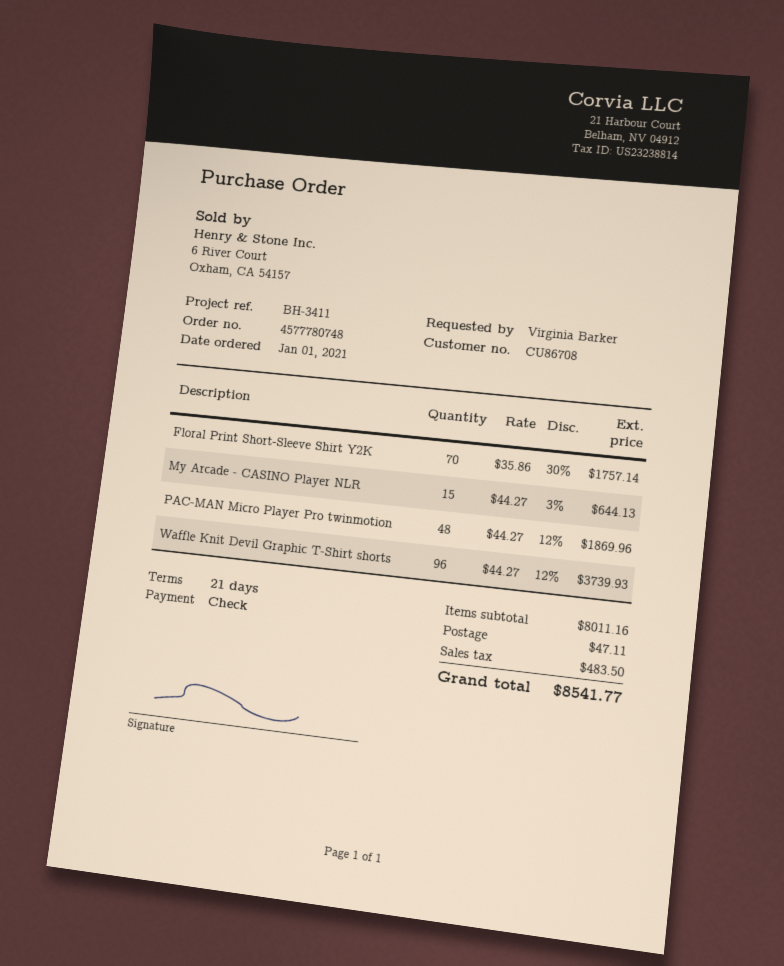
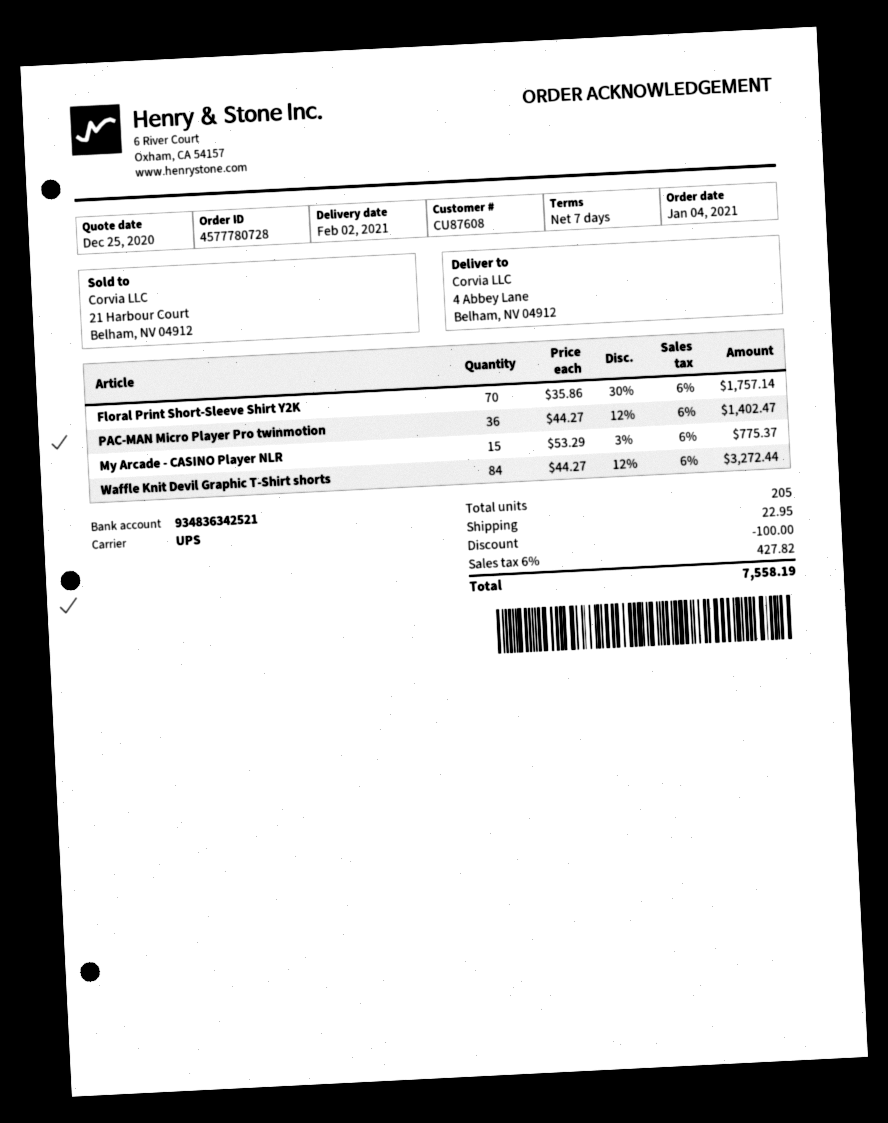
order number: 4577780748 -> 4577780728
order date: 2021-01-01 -> 2021-01-04
payment terms: 21 days -> 7 days
customer number: CU86708 -> CU87608
My Arcade - CASINO Player NLR: 15 x 44.27 - 3% = 644.13 -> 15 x 53.29 - 3% = 775.37
PAC-MAN Micro Player Pro twinmotion: 48 x 44.27 - 12% = 1869.96 -> 36 x 44.27 - 12% = 1402.47
Waffle Knit Devil Graphic T-Shirt shorts: 96 x 44.27 - 12% = 3739.93 -> 84 x 44.27 - 12% = 3272.44
discount: none -> 100.00
shipping: 47.11 -> 22.95
tax: 483.50 -> 427.82
total: 8541.77 -> 7558.19

